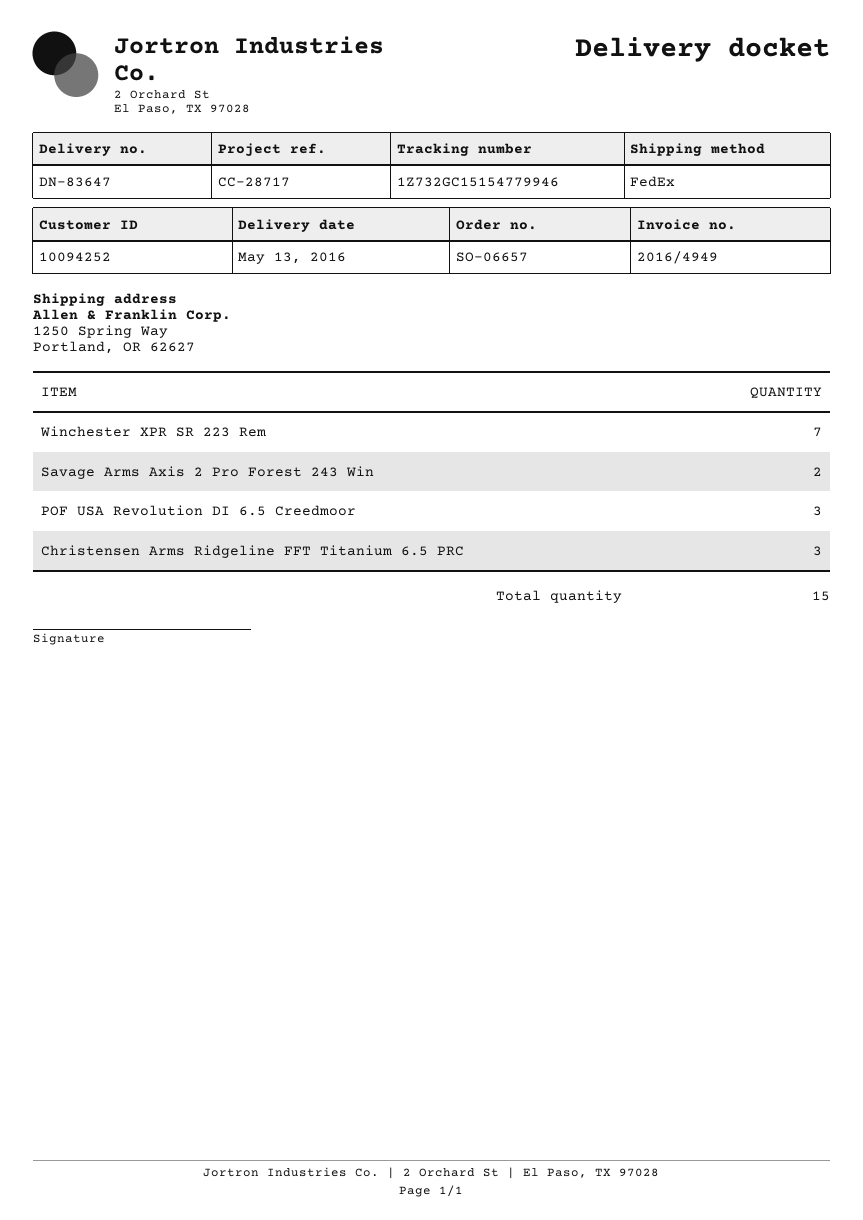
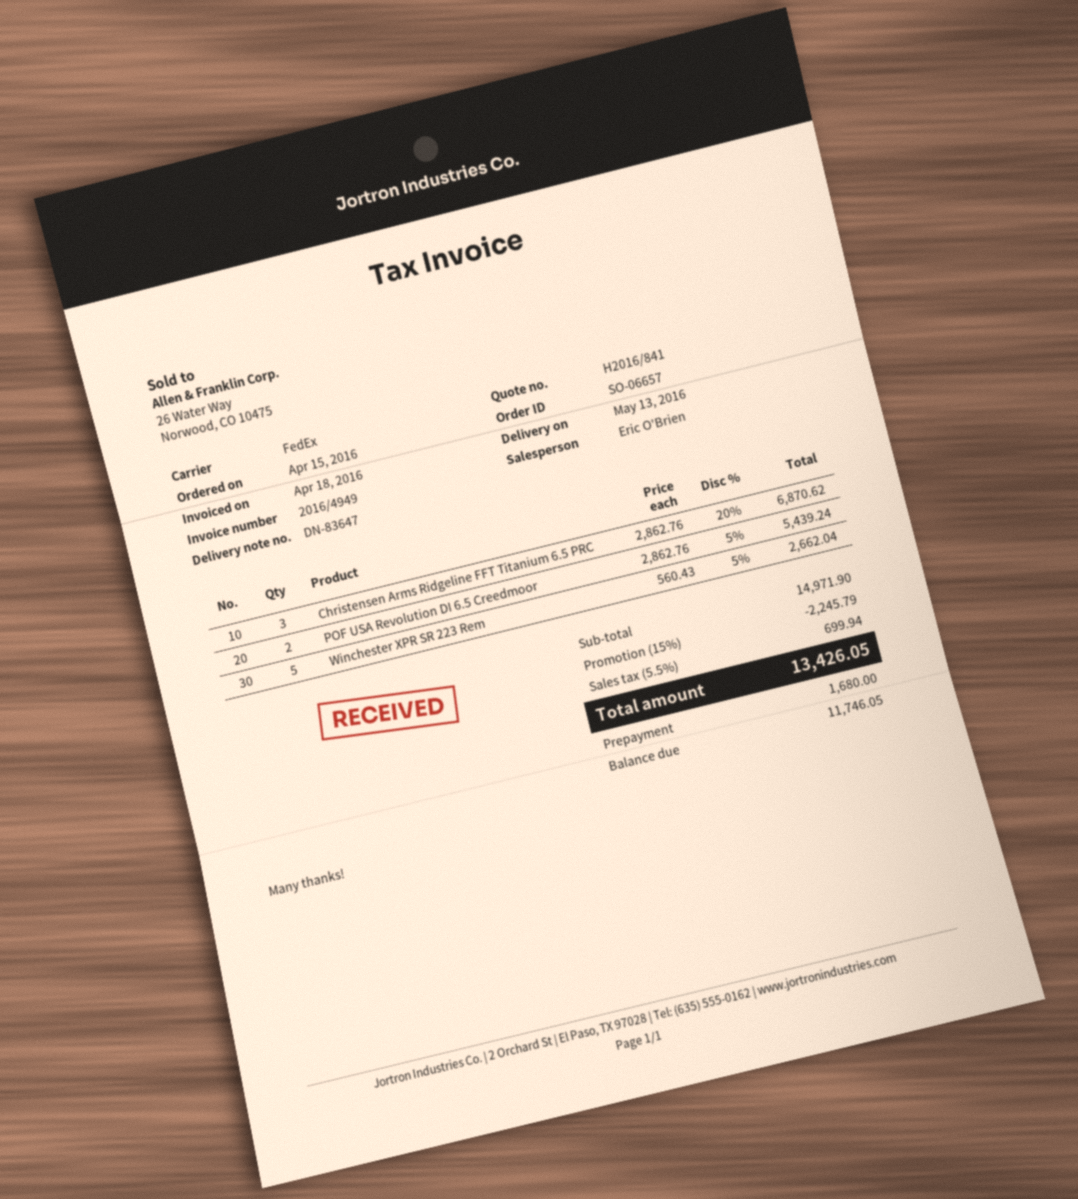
Winchester XPR SR 223 Rem: 7 -> 5
Savage Arms Axis 2 Pro Forest 243 Win: 2 -> none
POF USA Revolution DI 6.5 Creedmoor: 3 -> 2

